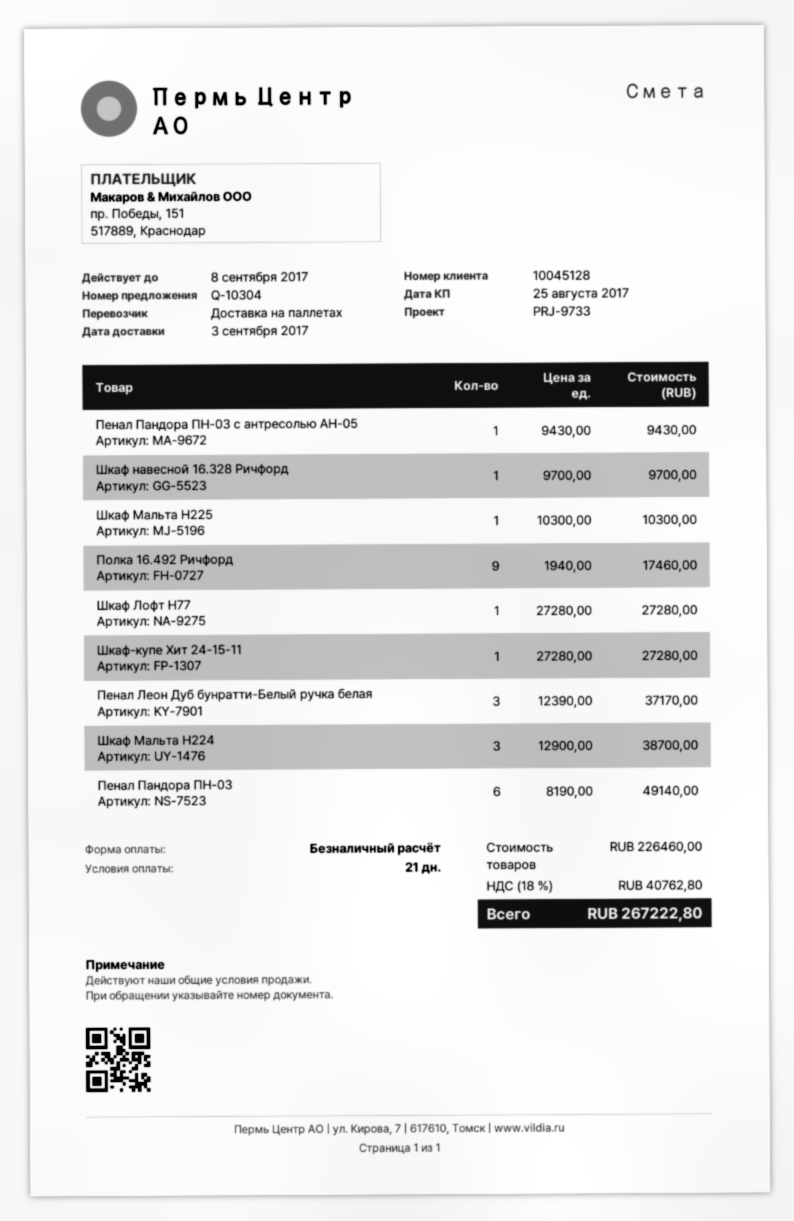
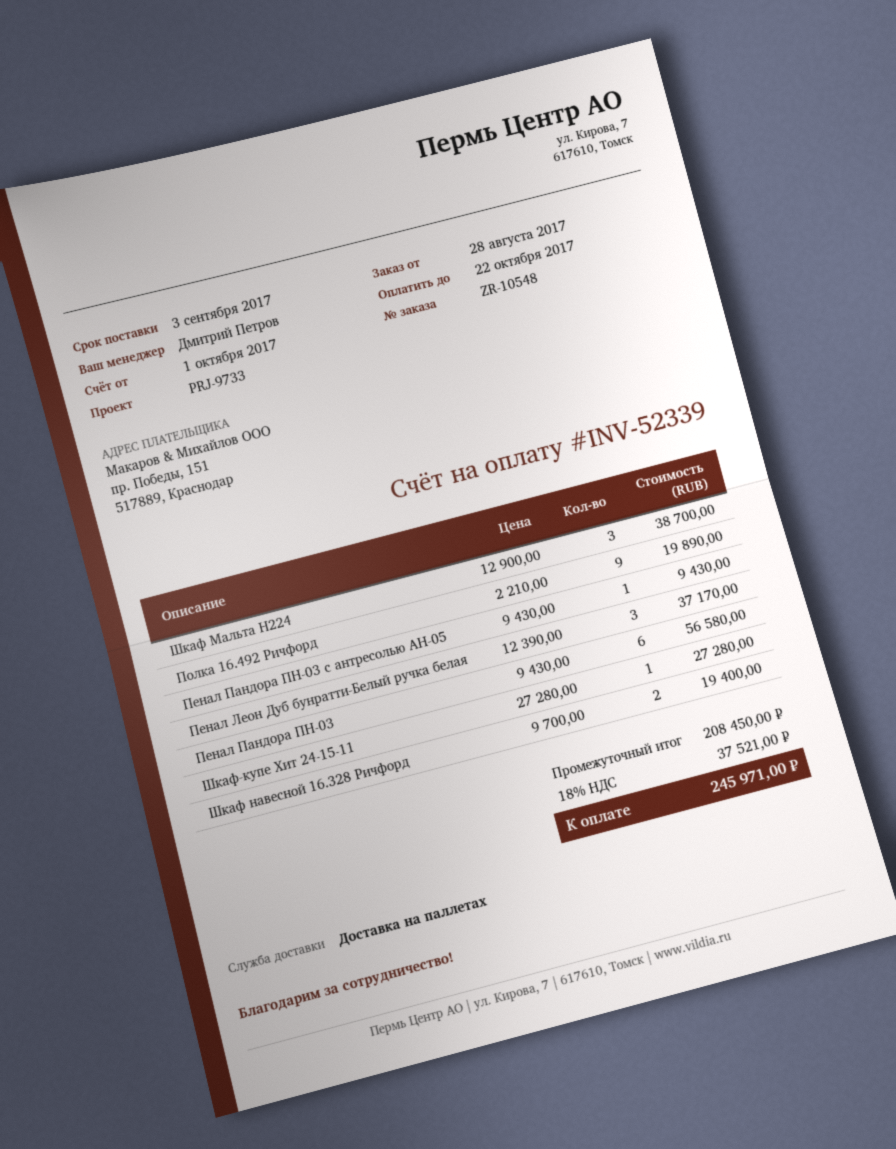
Шкаф навесной 16.328 Ричфорд: 1 x 9700.00 = 9700.00 -> 2 x 9700.00 = 19400.00
Шкаф Мальта H225: 1 x 10300.00 = 10300.00 -> none
Полка 16.492 Ричфорд: 9 x 1940.00 = 17460.00 -> 9 x 2210.00 = 19890.00
Шкаф Лофт H77: 1 x 27280.00 = 27280.00 -> none
Пенал Пандора ПН-03: 6 x 8190.00 = 49140.00 -> 6 x 9430.00 = 56580.00
subtotal: 226460.00 -> 208450.00
tax: 18% = 40762.80 -> 18% = 37521.00
total: 267222.80 -> 245971.00

